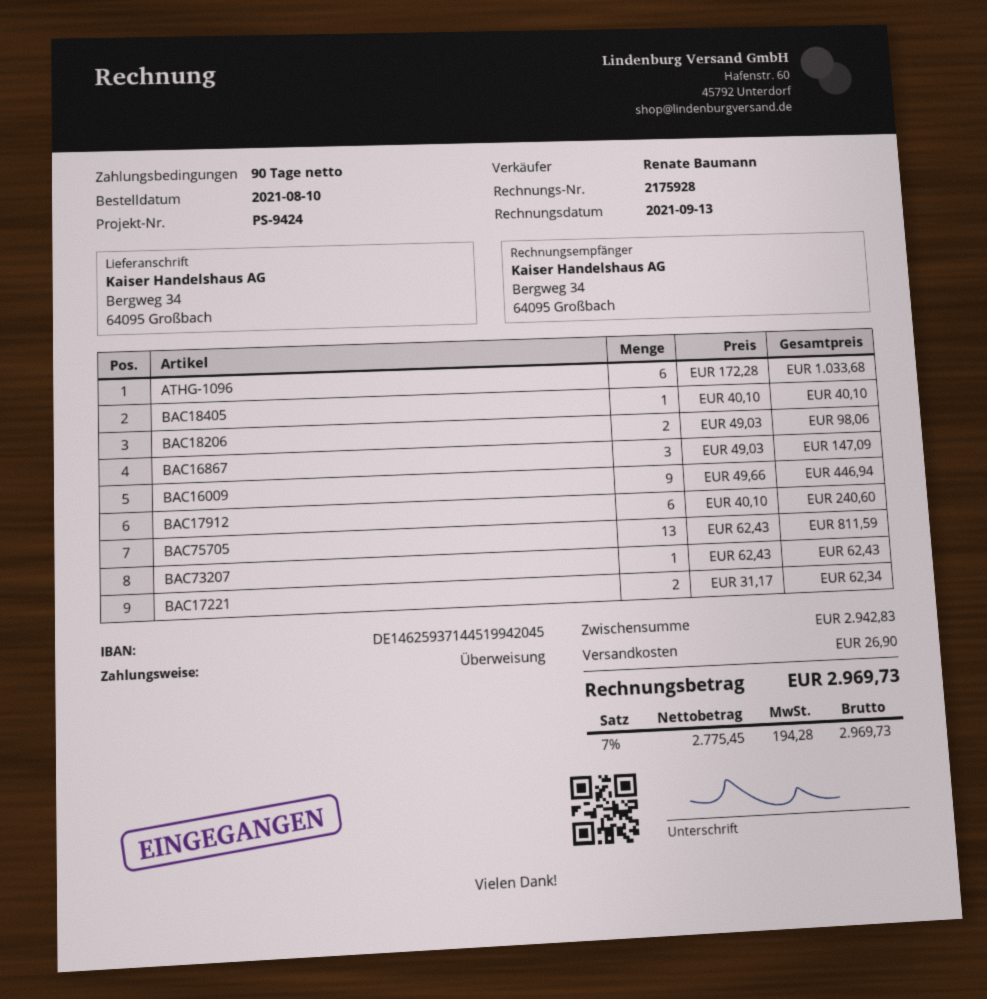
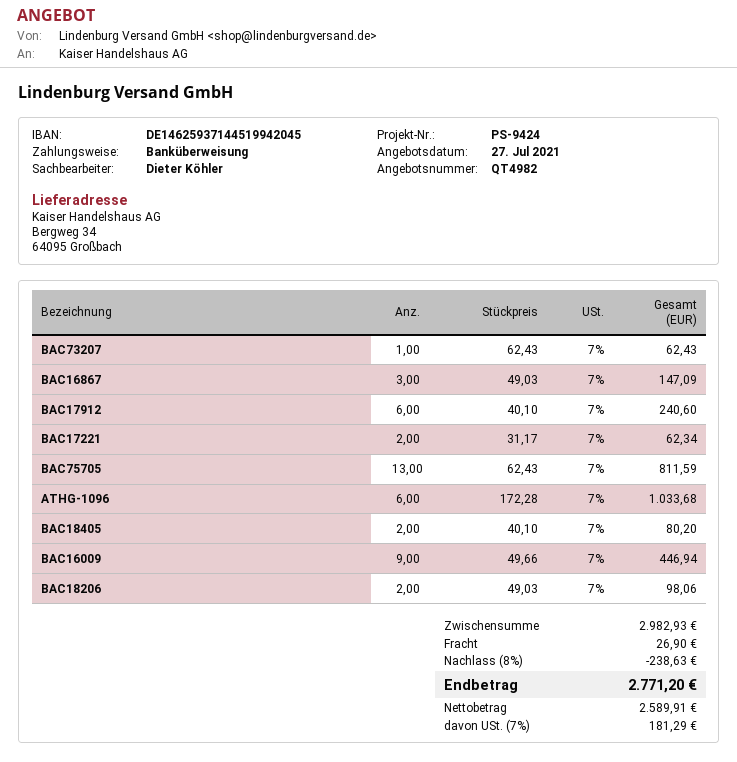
sales rep: Renate Baumann -> Dieter Köhler
BAC18405: 1 x 40.10 = 40.10 -> 2 x 40.10 = 80.20
subtotal: 2942.83 -> 2982.93
discount: none -> 8% = 238.63
net: 2775.45 -> 2589.91
tax: 7% = 194.28 -> 7% = 181.29
total: 2969.73 -> 2771.20

